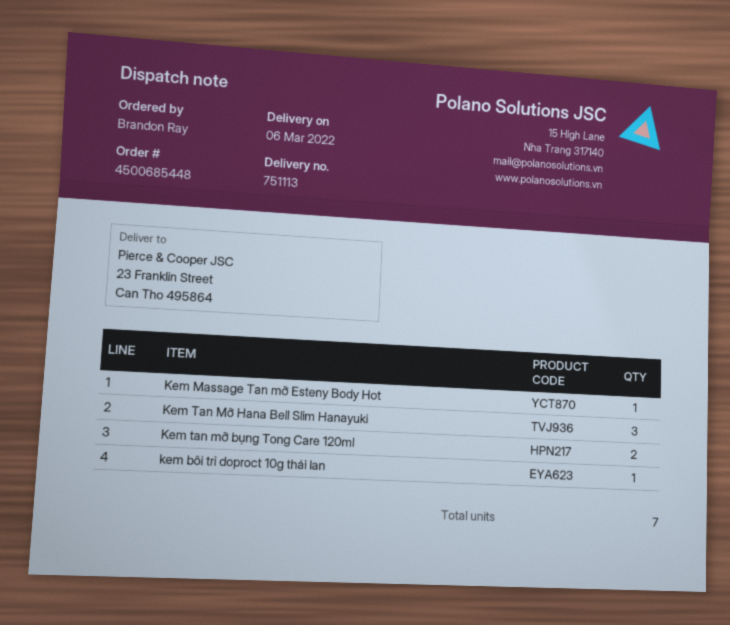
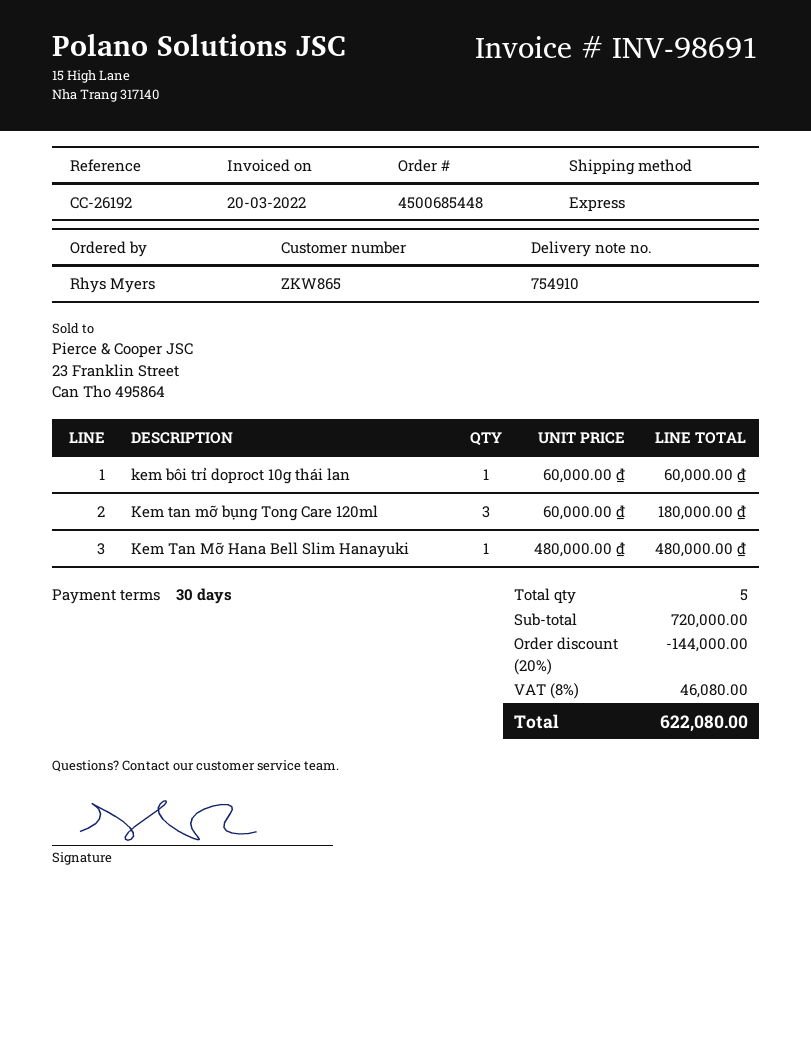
delivery note number: 751113 -> 754910
ordered by: Brandon Ray -> Rhys Myers
Kem Massage Tan mỡ Esteny Body Hot: 1 -> none
Kem Tan Mỡ Hana Bell Slim Hanayuki: 3 -> 1
Kem tan mỡ bụng Tong Care 120ml: 2 -> 3
total quantity: 7 -> 5

